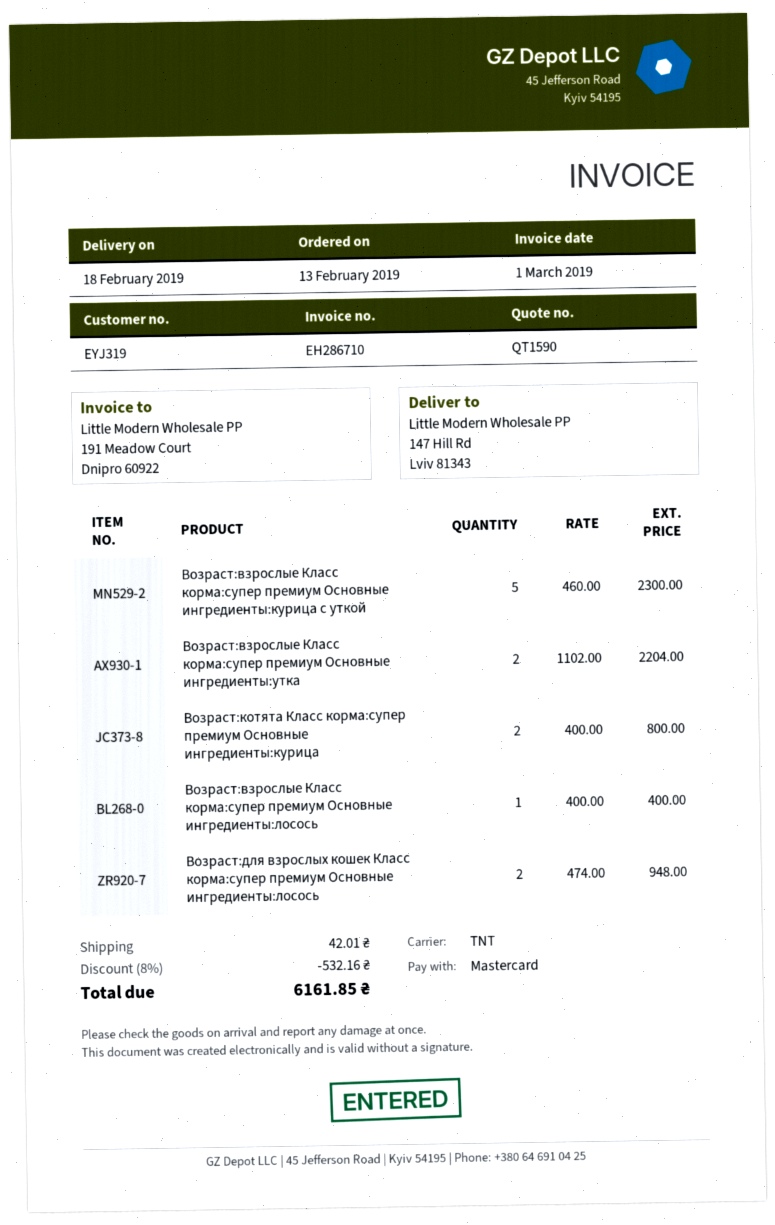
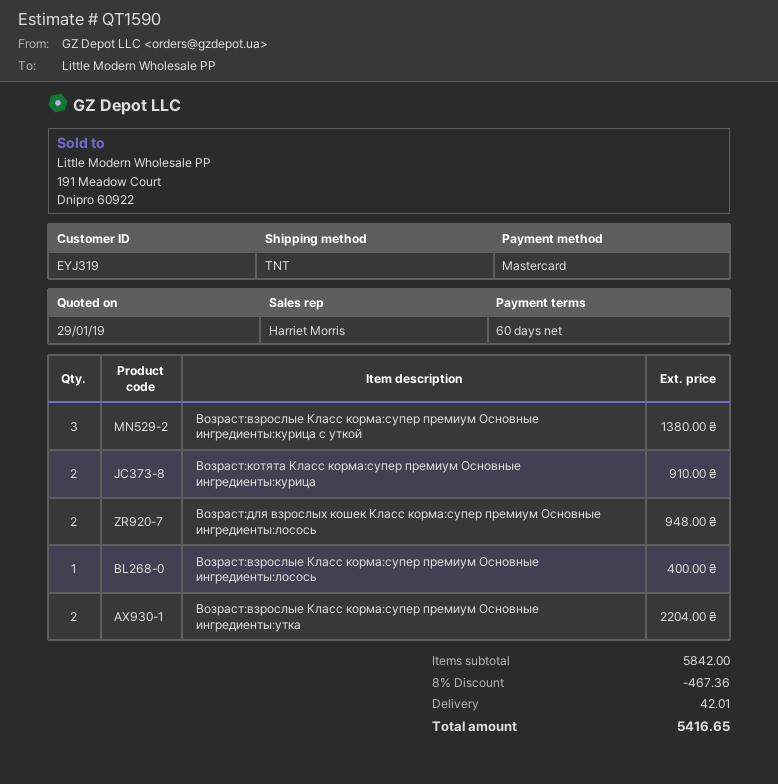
Возраст:взрослые Класс корма:супер премиум Основные ингредиенты:курица с уткой: 5 for 2300.00 -> 3 for 1380.00
Возраст:котята Класс корма:супер премиум Основные ингредиенты:курица: 2 for 800.00 -> 2 for 910.00
discount: 8% = 532.16 -> 8% = 467.36
total: 6161.85 -> 5416.65

